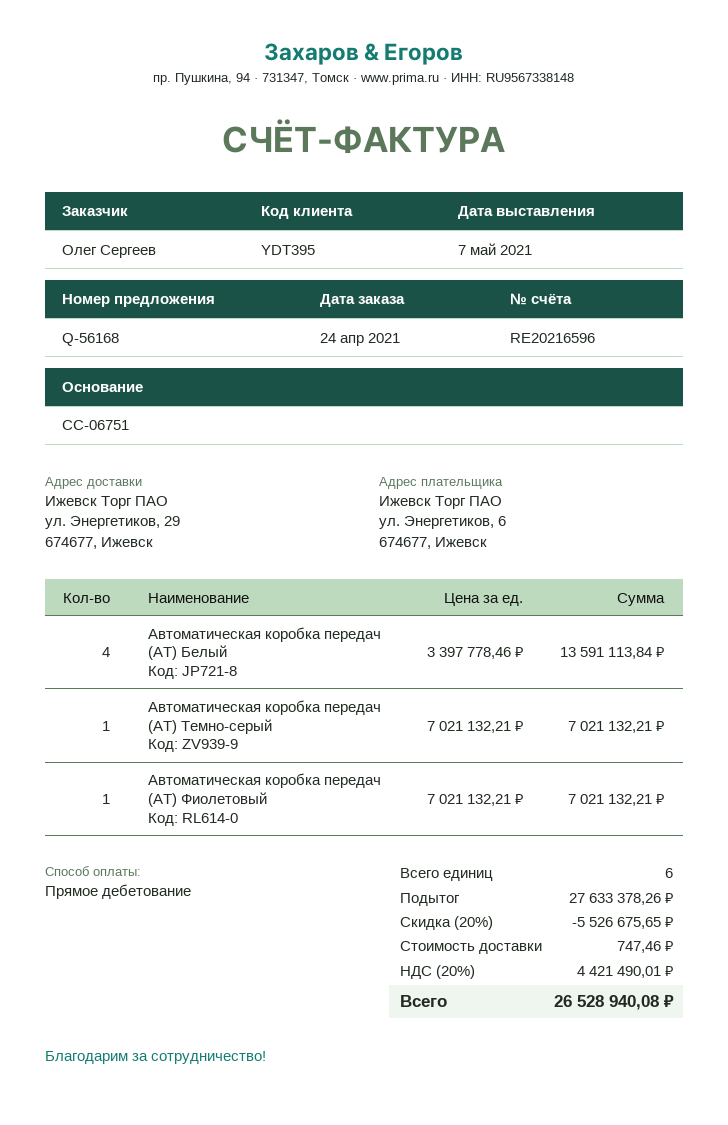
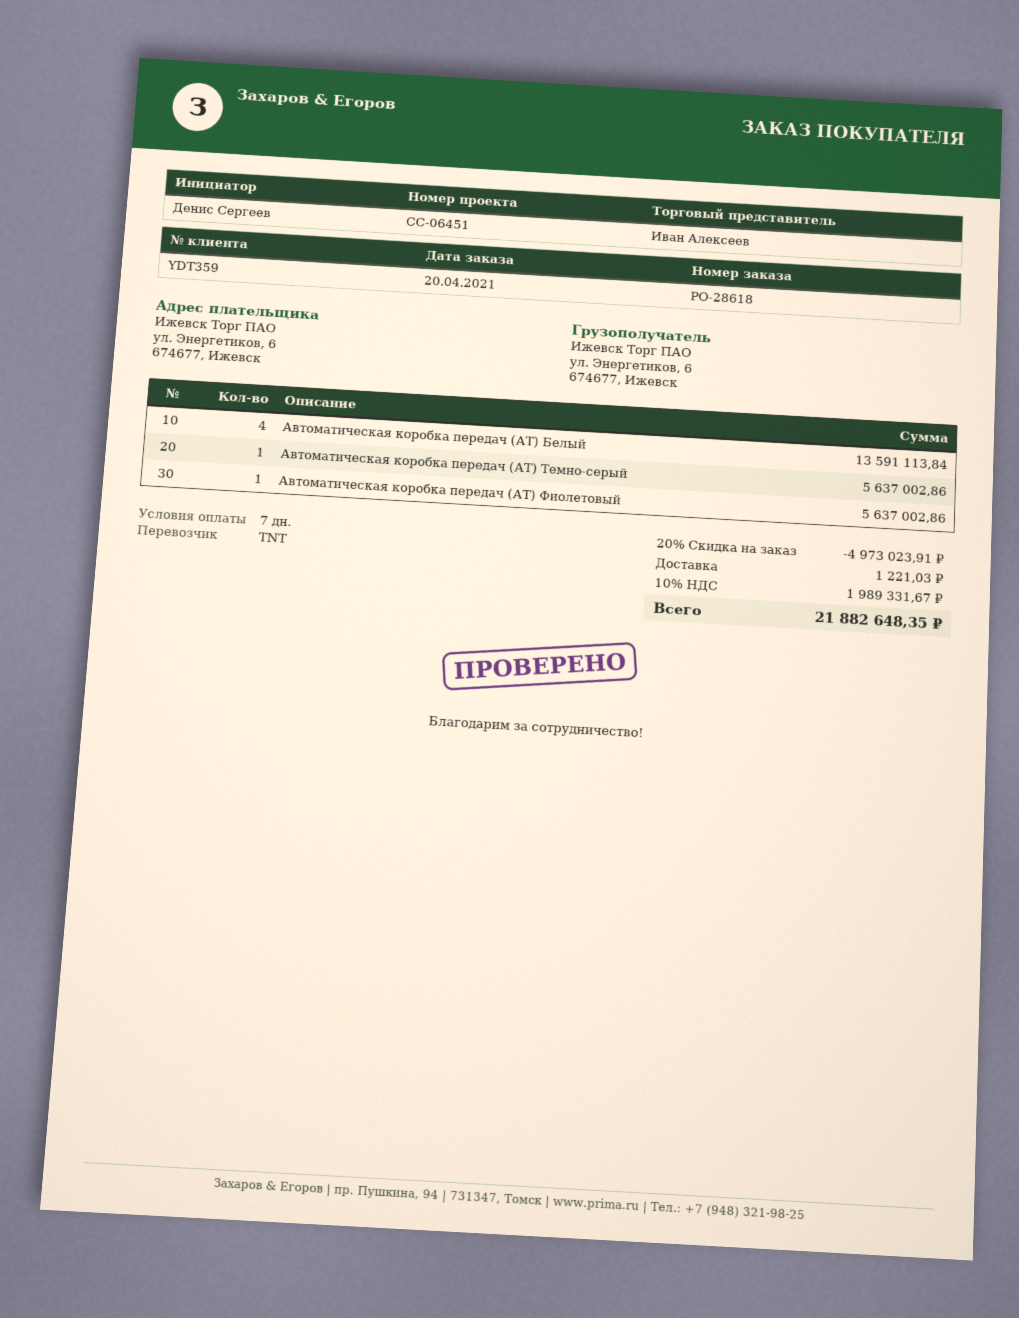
order date: 2021-04-24 -> 2021-04-20
customer number: YDT395 -> YDT359
reference: CC-06751 -> CC-06451
ordered by: Олег Сергеев -> Денис Сергеев
ship to: ул. Энергетиков, 29, 674677, Ижевск -> ул. Энергетиков, 6, 674677, Ижевск
Автоматическая коробка передач (АТ) Темно-серый: 1 for 7021132.21 -> 1 for 5637002.86
Автоматическая коробка передач (АТ) Фиолетовый: 1 for 7021132.21 -> 1 for 5637002.86
discount: 20% = 5526675.65 -> 20% = 4973023.91
shipping: 747.46 -> 1221.03
tax: 20% = 4421490.01 -> 10% = 1989331.67
total: 26528940.08 -> 21882648.35

